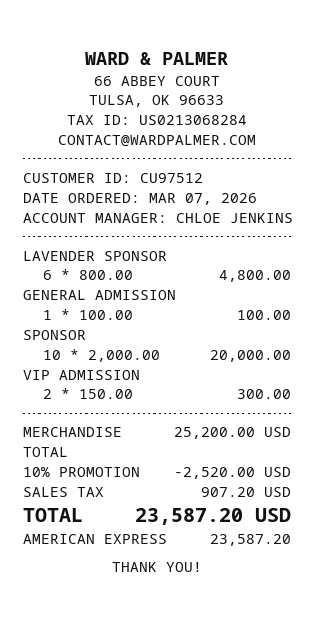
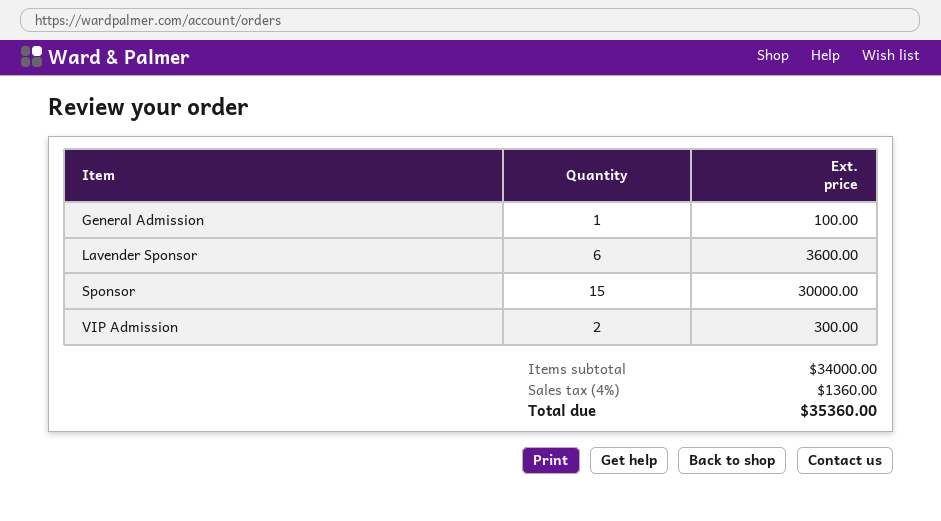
LAVENDER SPONSOR: 6 for 4800.00 -> 6 for 3600.00
SPONSOR: 10 for 20000.00 -> 15 for 30000.00
subtotal: 25200.00 -> 34000.00
discount: 10% = 2520.00 -> none
tax: 907.20 -> 1360.00
total: 23587.20 -> 35360.00

